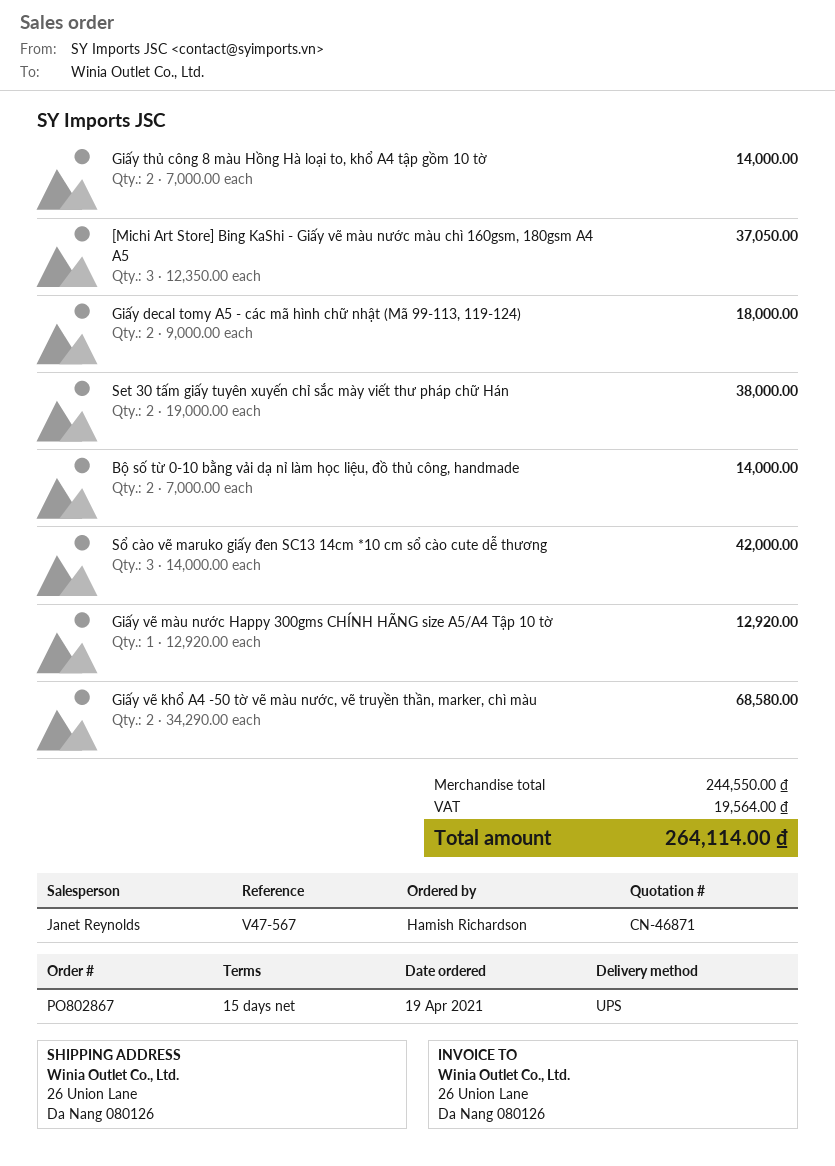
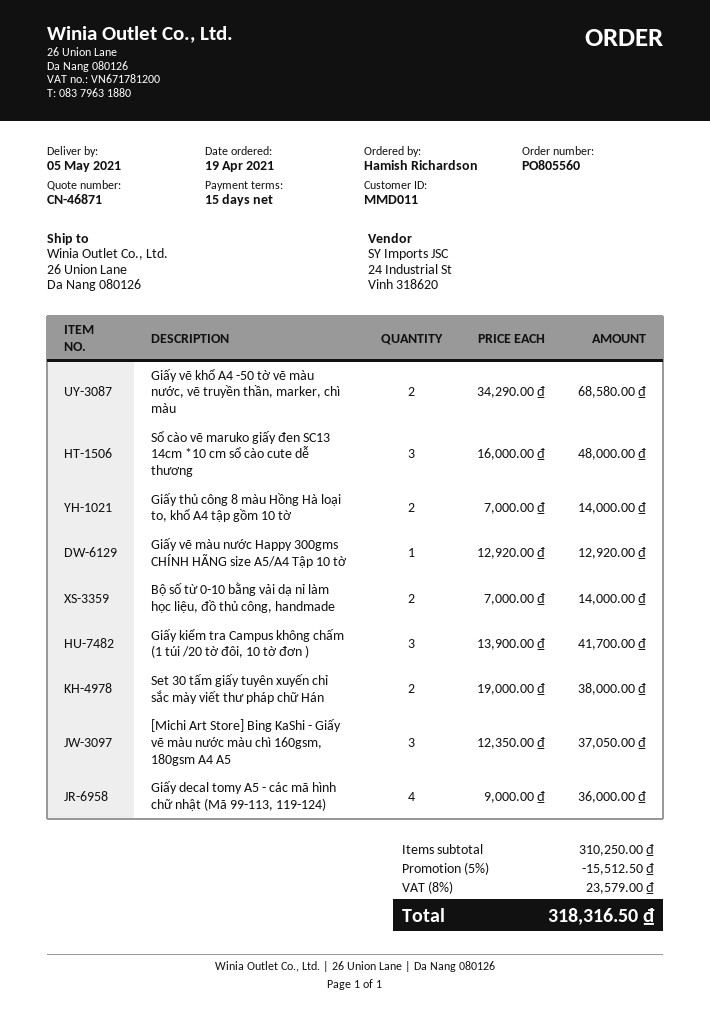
order number: PO802867 -> PO805560
Giấy decal tomy A5 - các mã hình chữ nhật (Mã 99-113, 119-124): 2 x 9000.00 = 18000.00 -> 4 x 9000.00 = 36000.00
Sổ cào vẽ maruko giấy đen SC13 14cm *10 cm sổ cào cute dễ thương: 3 x 14000.00 = 42000.00 -> 3 x 16000.00 = 48000.00
Giấy kiểm tra Campus không chấm (1 túi /20 tờ đôi, 10 tờ đơn ): none -> 3 x 13900.00 = 41700.00
subtotal: 244550.00 -> 310250.00
discount: none -> 5% = 15512.50
tax: 19564.00 -> 23579.00
total: 264114.00 -> 318316.50

